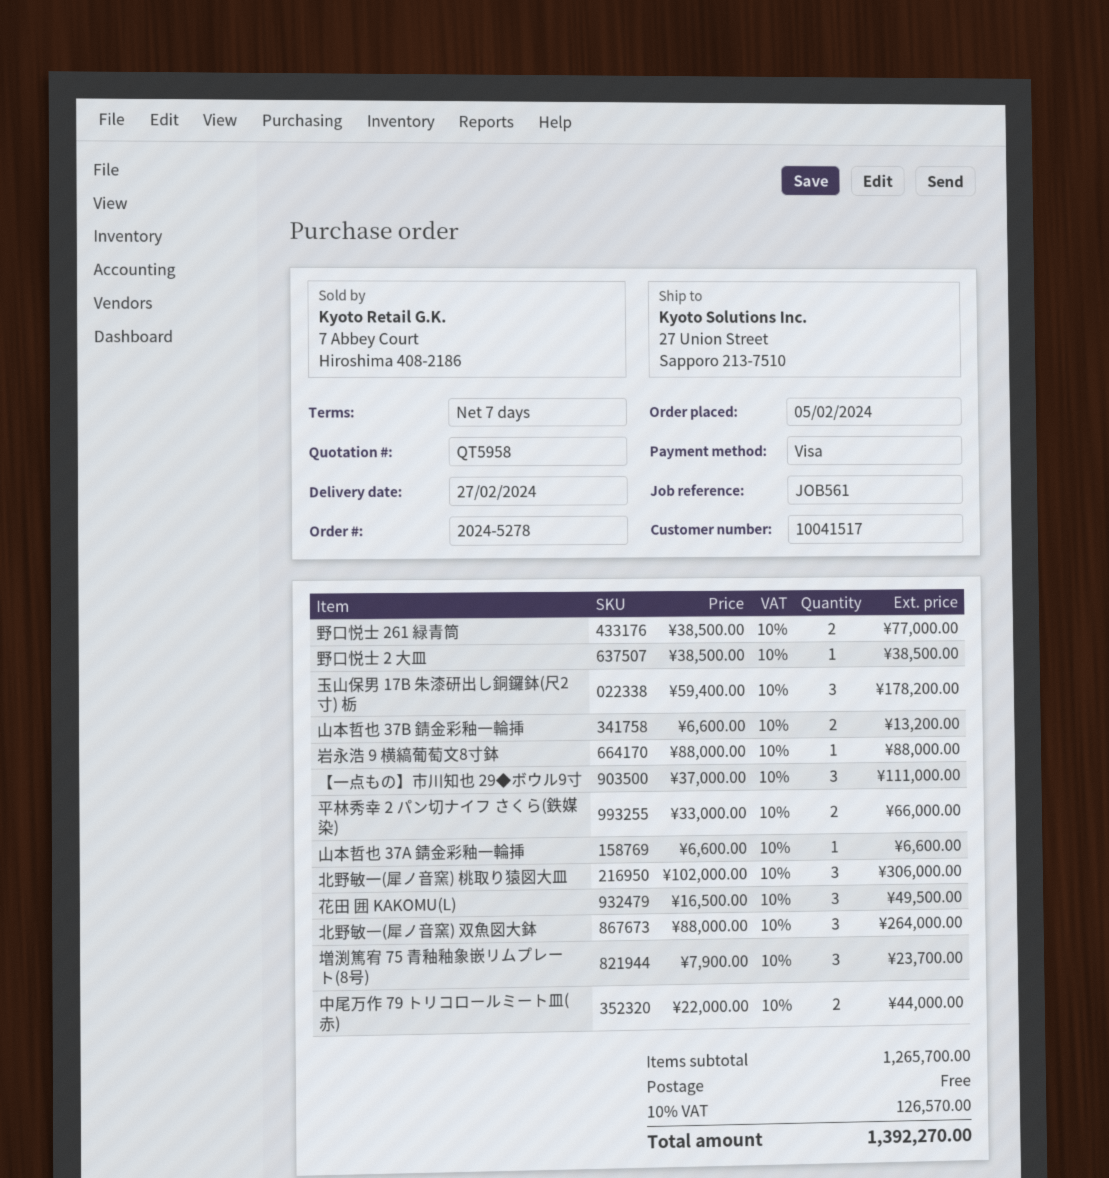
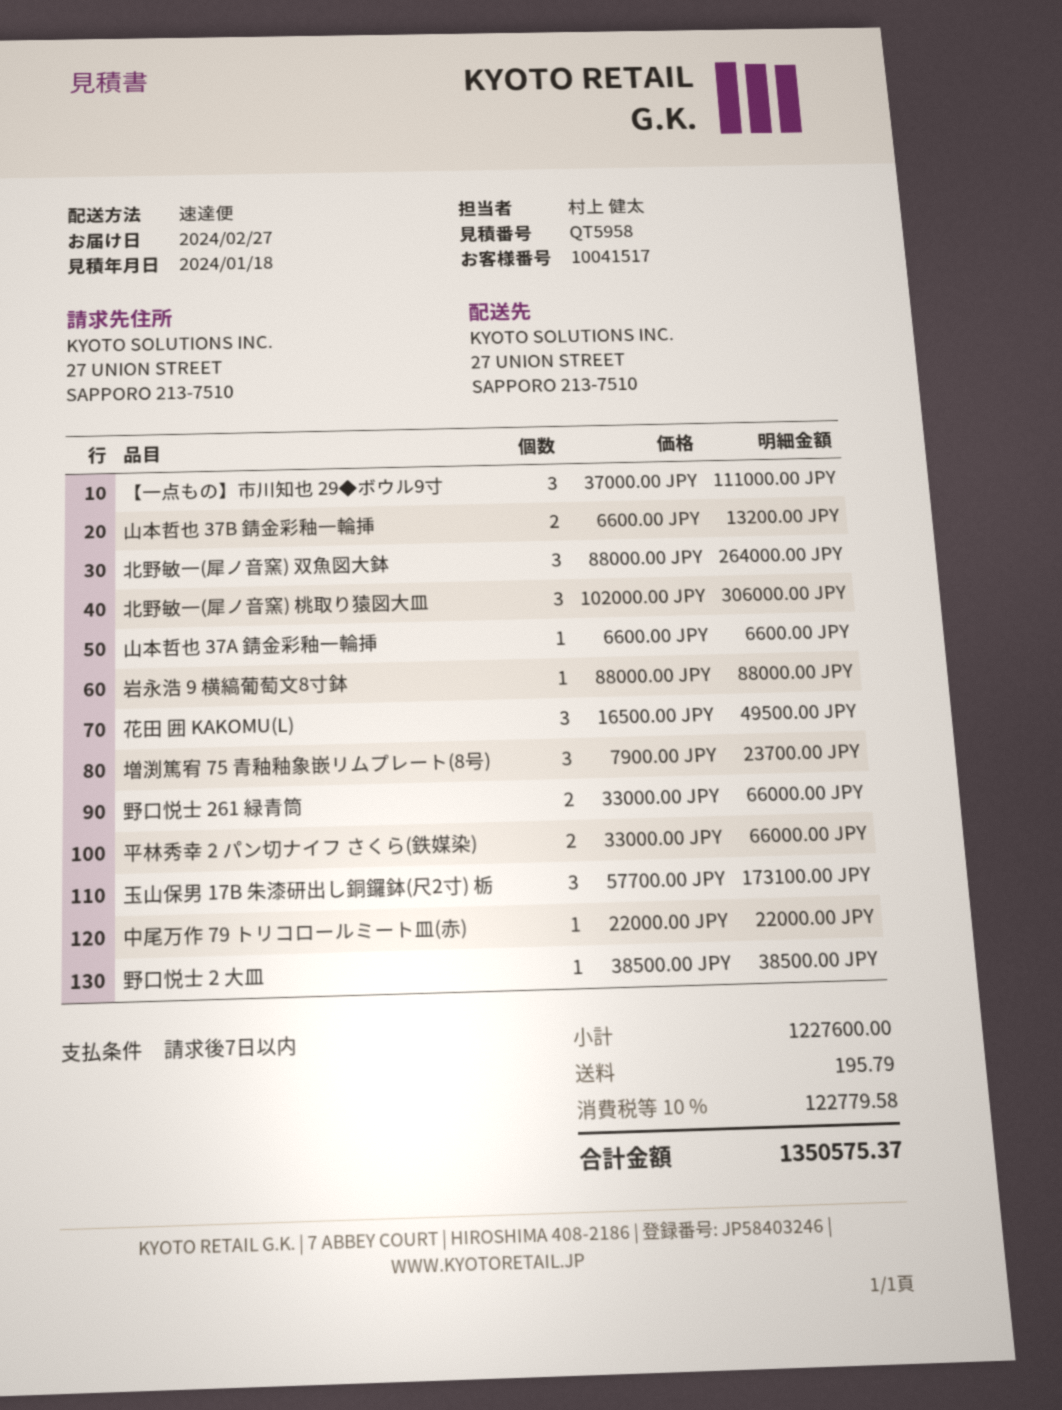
野口悦士 261 緑青筒: 2 x 38500.00 = 77000.00 -> 2 x 33000.00 = 66000.00
玉山保男 17B 朱漆研出し銅鑼鉢(尺2寸) 栃: 3 x 59400.00 = 178200.00 -> 3 x 57700.00 = 173100.00
中尾万作 79 トリコロールミート皿(赤): 2 x 22000.00 = 44000.00 -> 1 x 22000.00 = 22000.00
subtotal: 1265700.00 -> 1227600.00
shipping: 0.00 -> 195.79
tax: 10% = 126570.00 -> 10% = 122779.58
total: 1392270.00 -> 1350575.37

